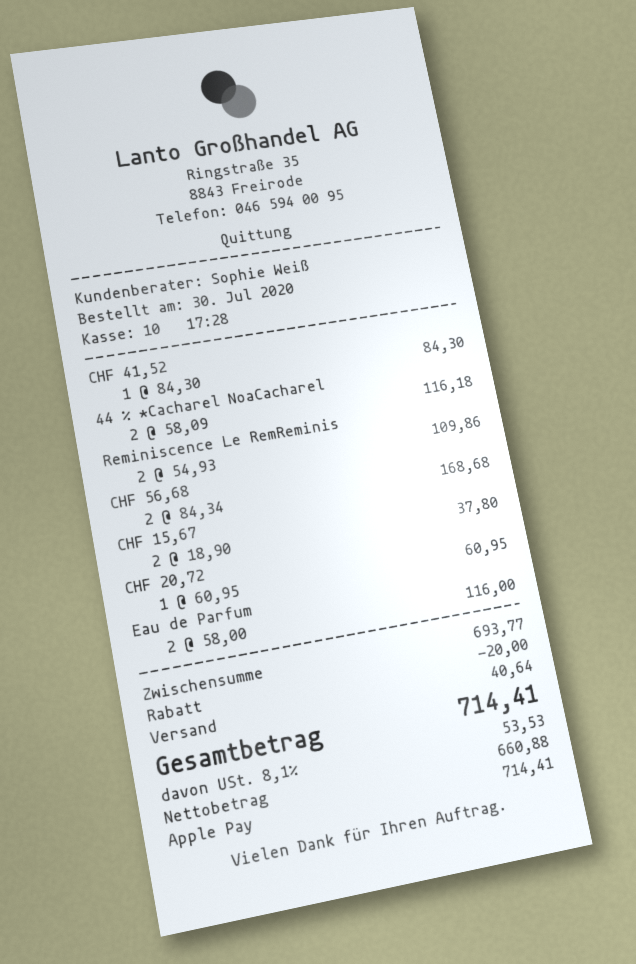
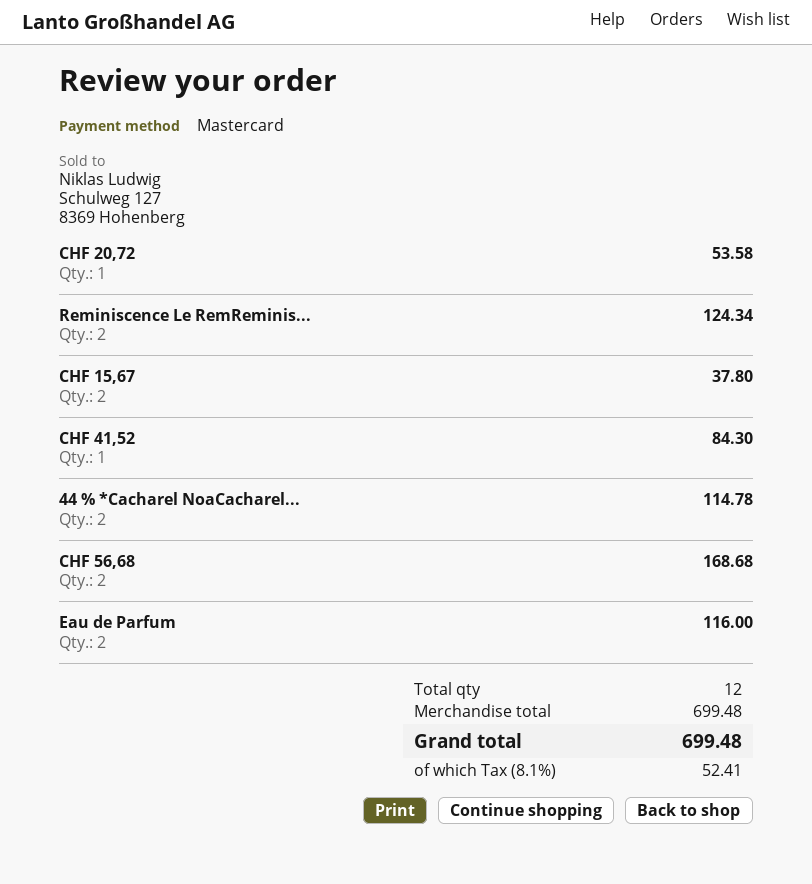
payment method: Apple Pay -> Mastercard
44 % *Cacharel NoaCacharel: 2 for 116.18 -> 2 for 114.78
Reminiscence Le RemReminis: 2 for 109.86 -> 2 for 124.34
CHF 20,72: 1 for 60.95 -> 1 for 53.58
subtotal: 693.77 -> 699.48
discount: 20.00 -> none
shipping: 40.64 -> none
tax: 8.1% = 53.53 -> 8.1% = 52.41
total: 714.41 -> 699.48

